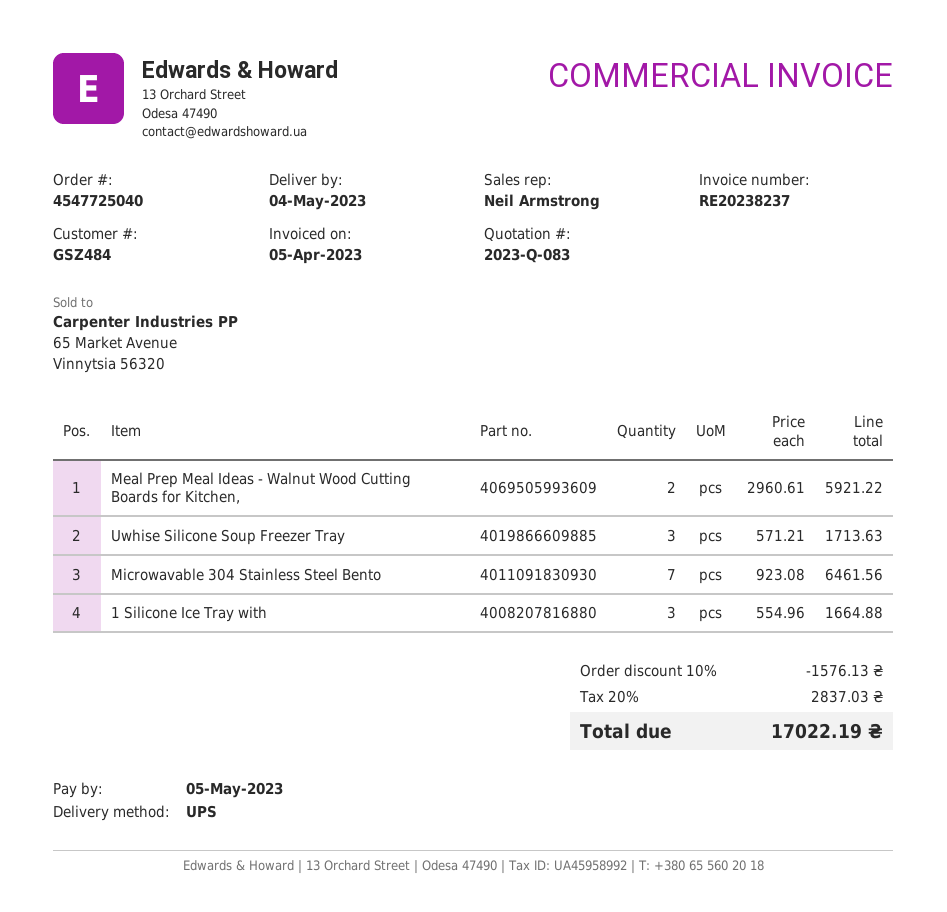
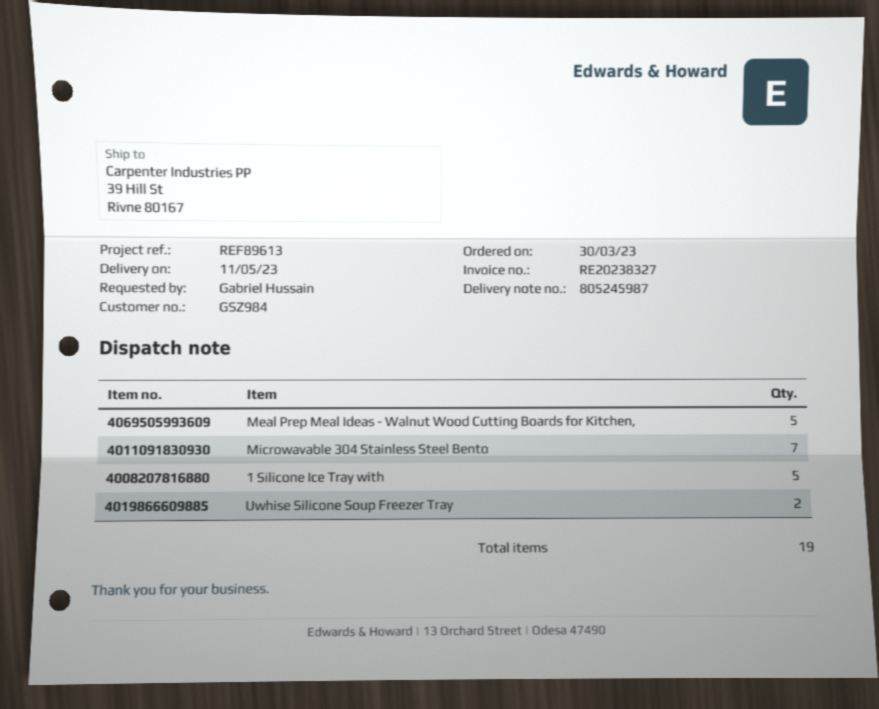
delivery date: 2023-05-04 -> 2023-05-11
invoice number: RE20238237 -> RE20238327
customer number: GSZ484 -> GSZ984
Meal Prep Meal Ideas - Walnut Wood Cutting Boards for Kitchen,: 2 -> 5
Uwhise Silicone Soup Freezer Tray: 3 -> 2
1 Silicone Ice Tray with: 3 -> 5

